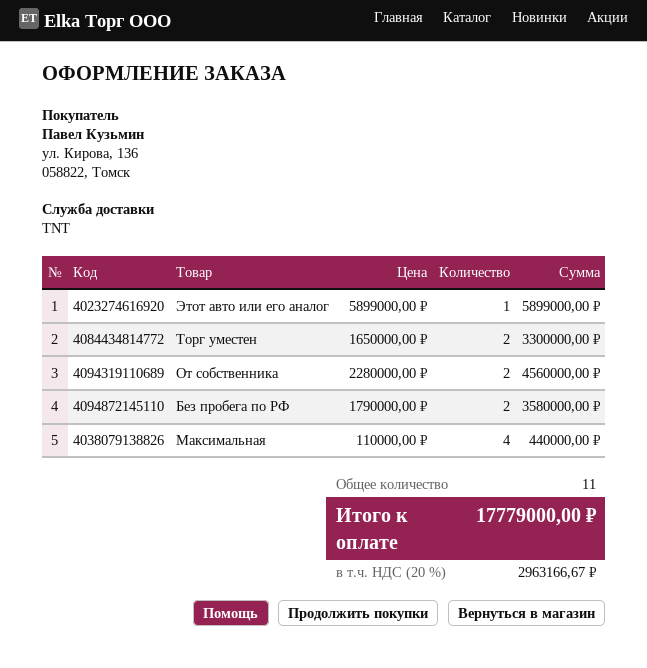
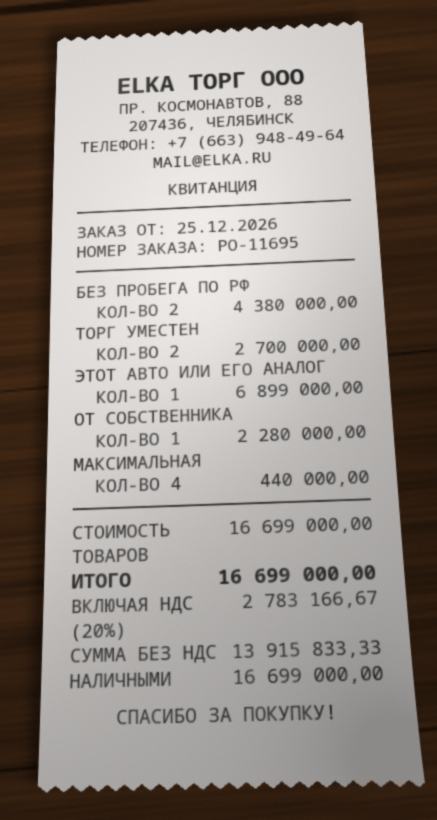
Этот авто или его аналог: 1 for 5899000.00 -> 1 for 6899000.00
Торг уместен: 2 for 3300000.00 -> 2 for 2700000.00
От собственника: 2 for 4560000.00 -> 1 for 2280000.00
Без пробега по РФ: 2 for 3580000.00 -> 2 for 4380000.00
tax: 20% = 2963166.67 -> 20% = 2783166.67
total: 17779000.00 -> 16699000.00

